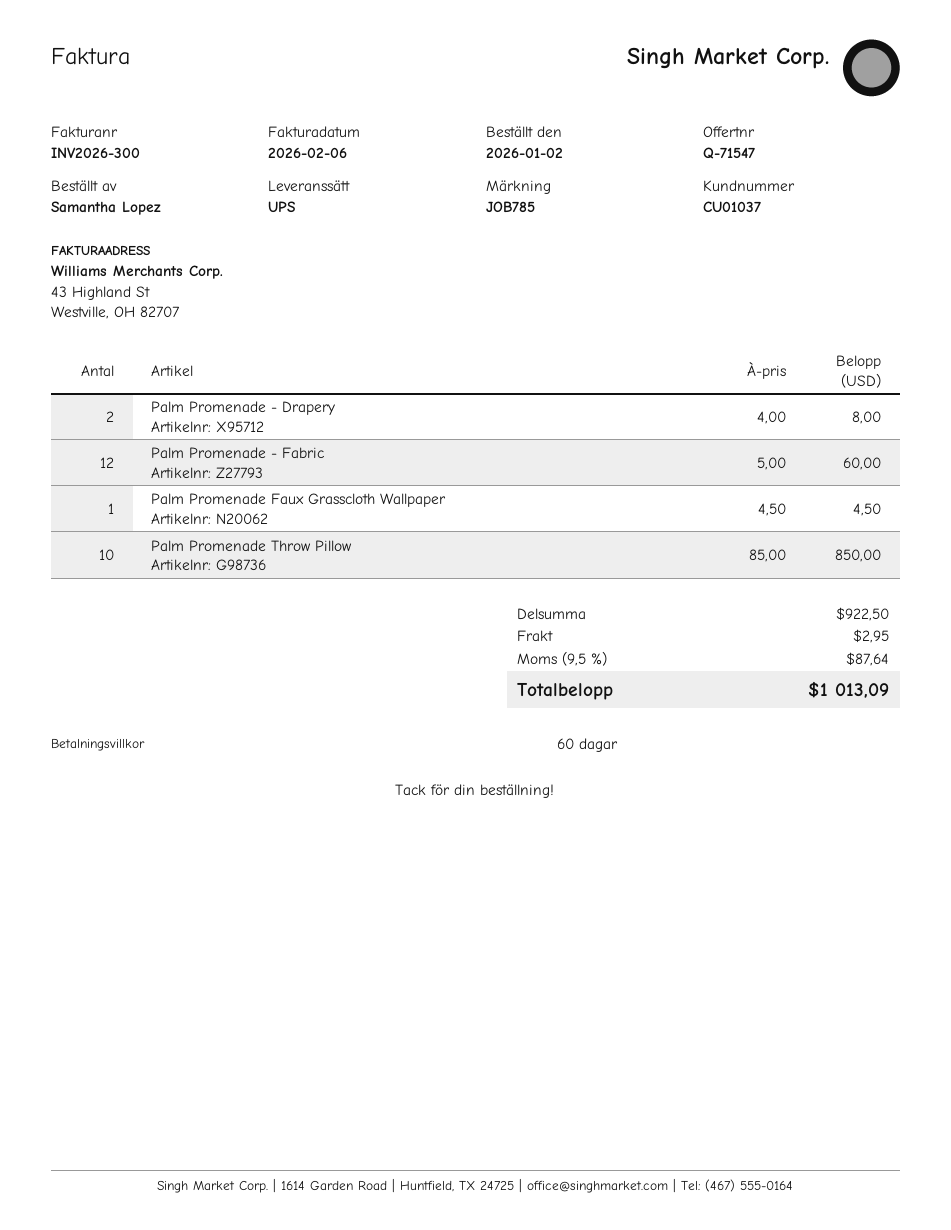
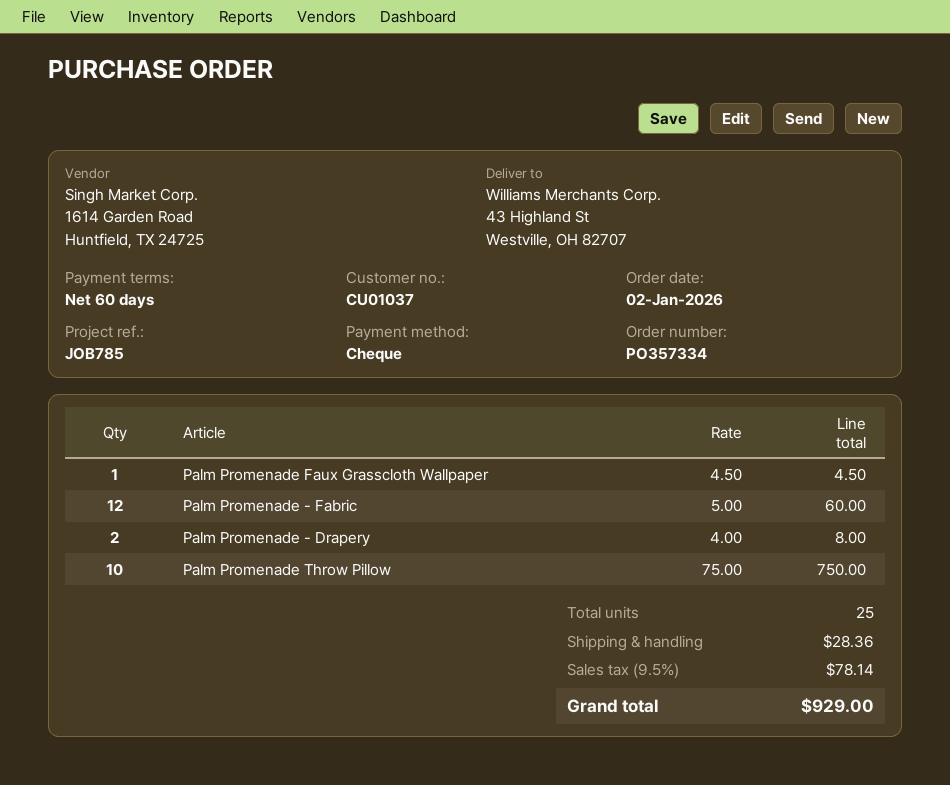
Palm Promenade Throw Pillow: 10 x 85.00 = 850.00 -> 10 x 75.00 = 750.00
shipping: 2.95 -> 28.36
tax: 9.5% = 87.64 -> 9.5% = 78.14
total: 1013.09 -> 929.00

